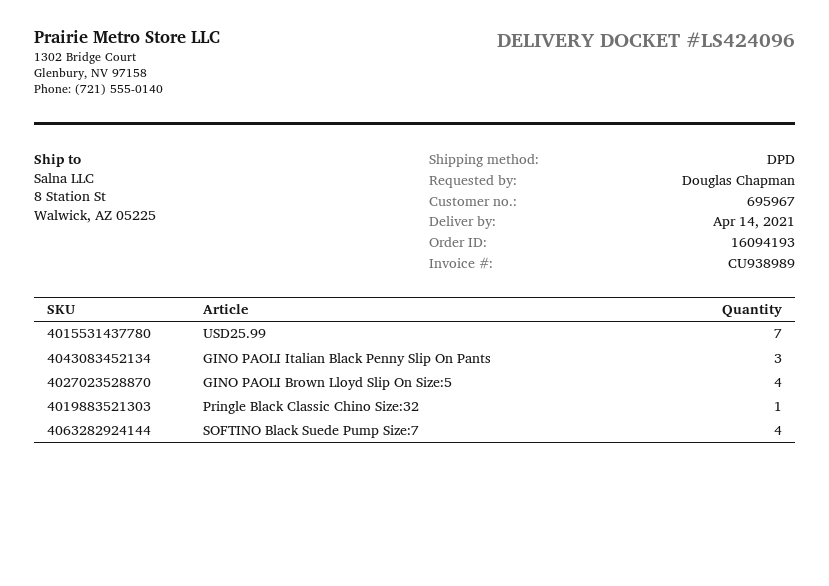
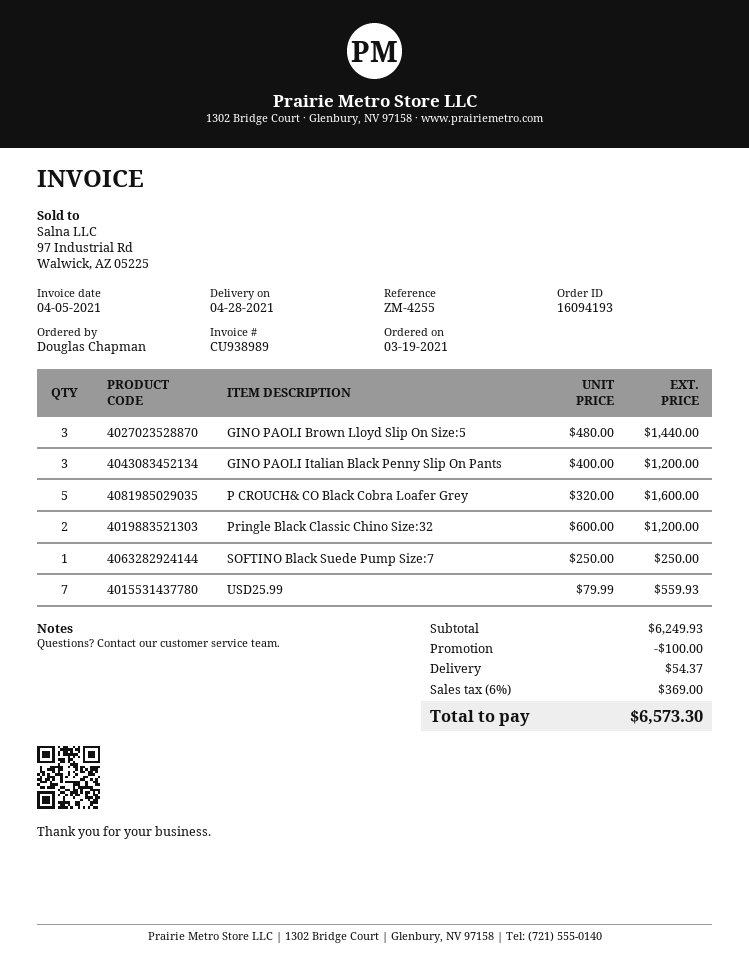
delivery date: 2021-04-14 -> 2021-04-28
GINO PAOLI Brown Lloyd Slip On Size:5: 4 -> 3
Pringle Black Classic Chino Size:32: 1 -> 2
SOFTINO Black Suede Pump Size:7: 4 -> 1
P CROUCH& CO Black Cobra Loafer Grey: none -> 5

